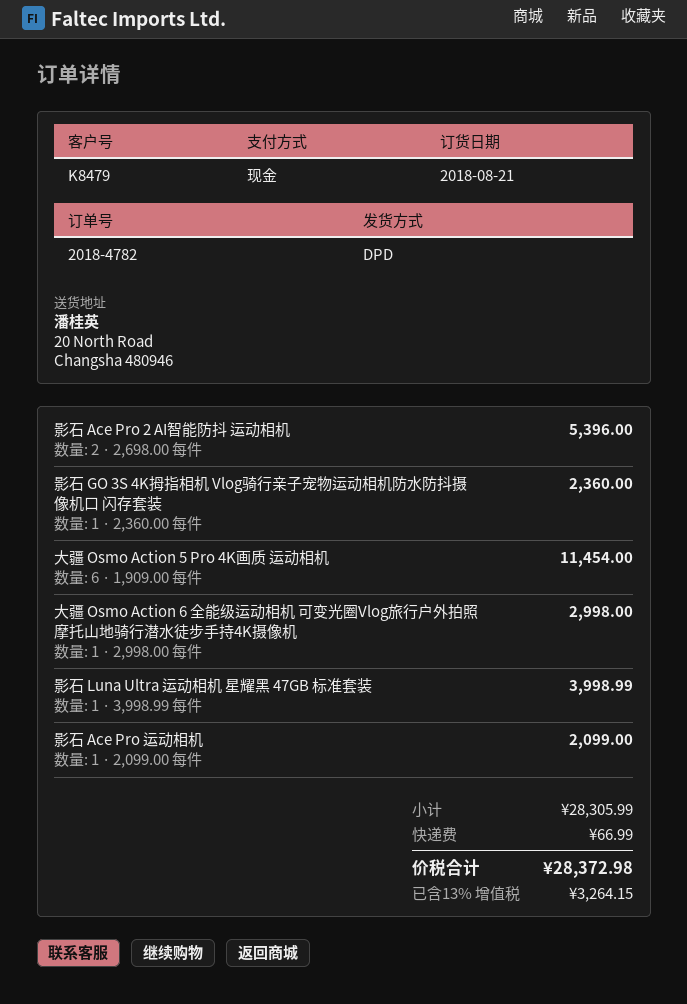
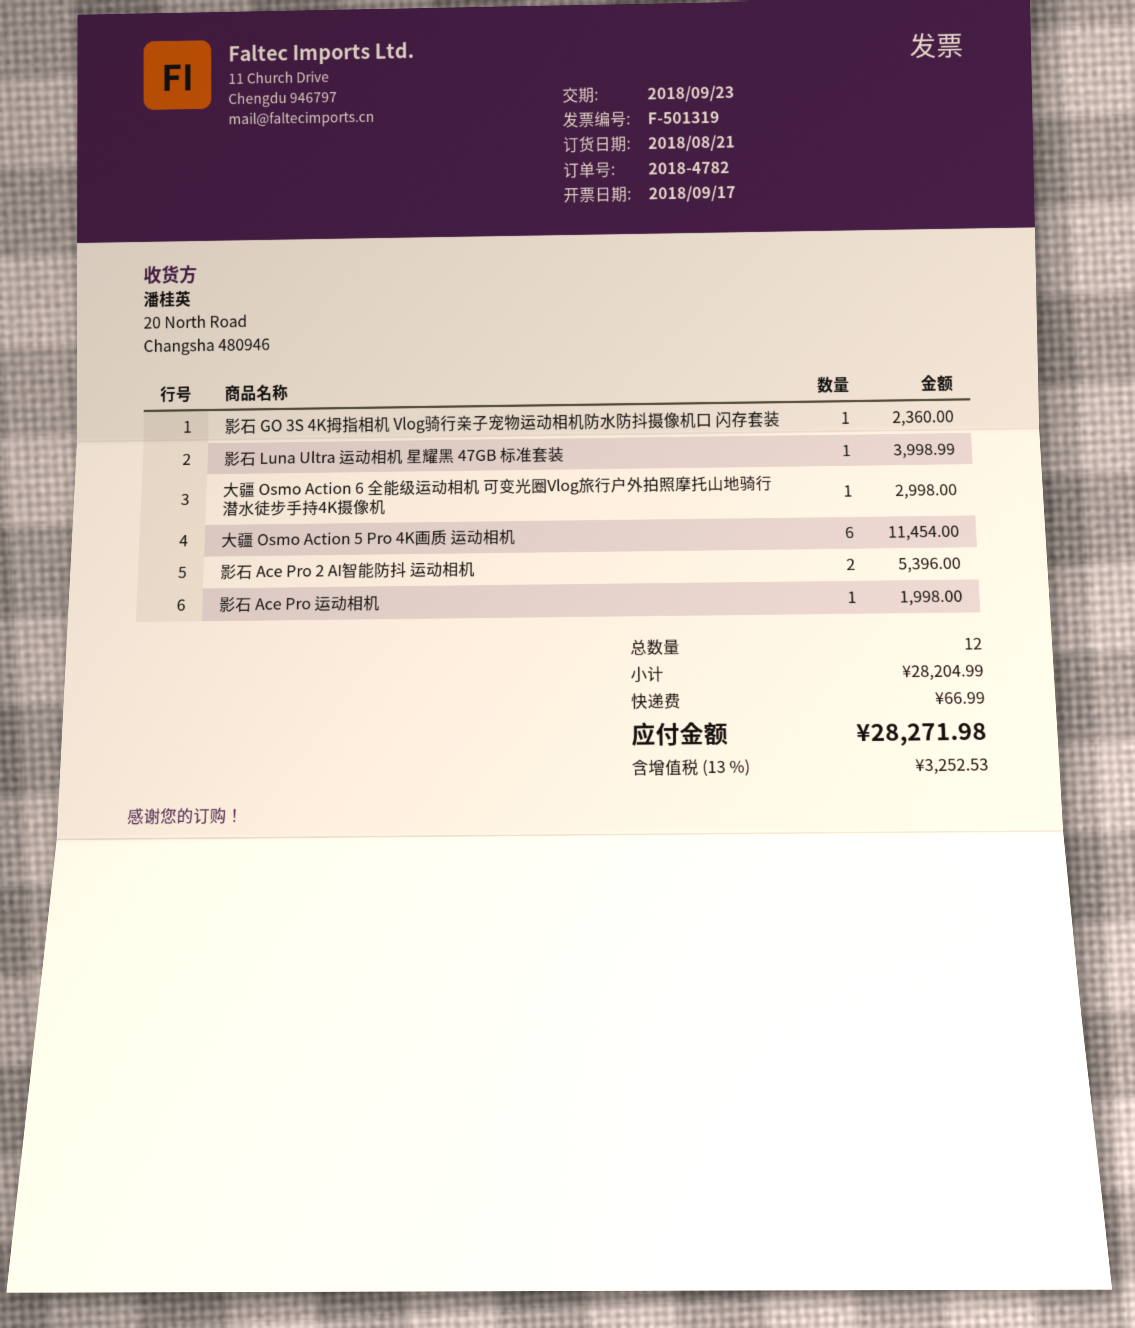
影石 Ace Pro 运动相机: 1 for 2099.00 -> 1 for 1998.00
subtotal: 28305.99 -> 28204.99
tax: 13% = 3264.15 -> 13% = 3252.53
total: 28372.98 -> 28271.98

